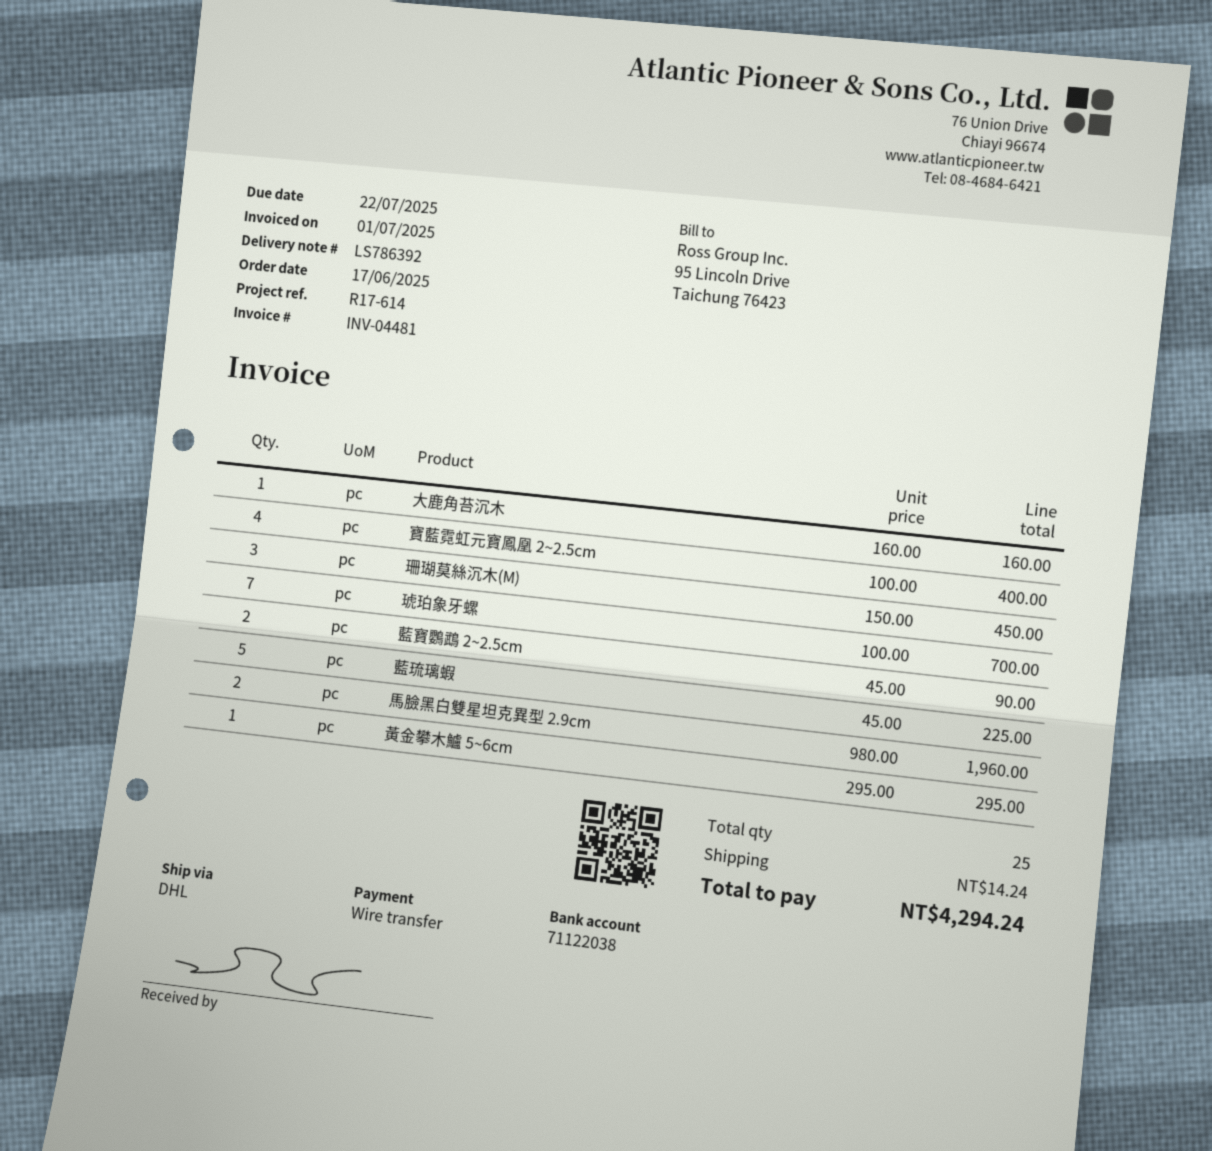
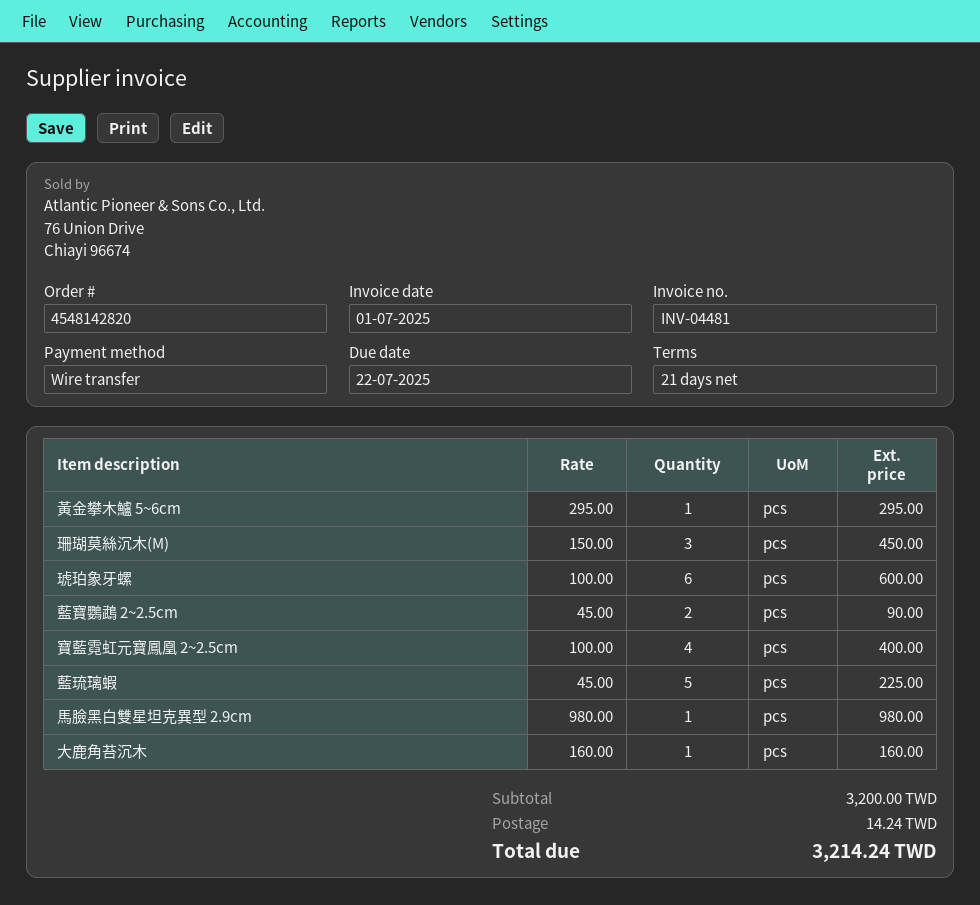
琥珀象牙螺: 7 x 100.00 = 700.00 -> 6 x 100.00 = 600.00
馬臉黑白雙星坦克異型 2.9cm: 2 x 980.00 = 1960.00 -> 1 x 980.00 = 980.00
total: 4294.24 -> 3214.24

